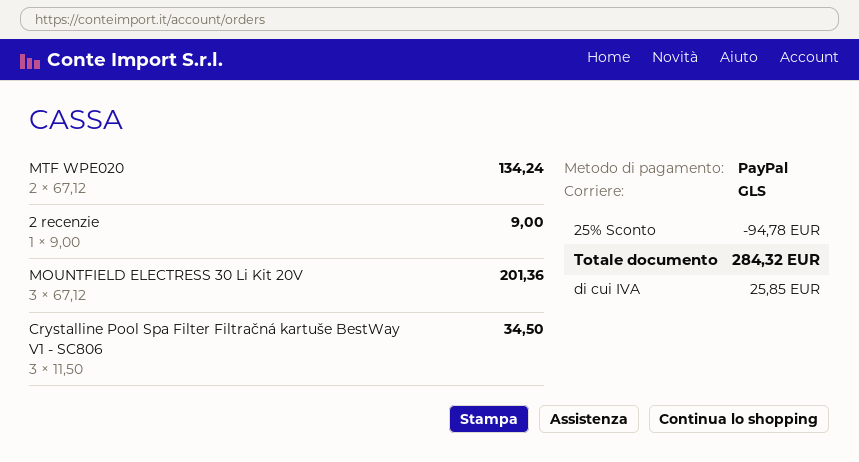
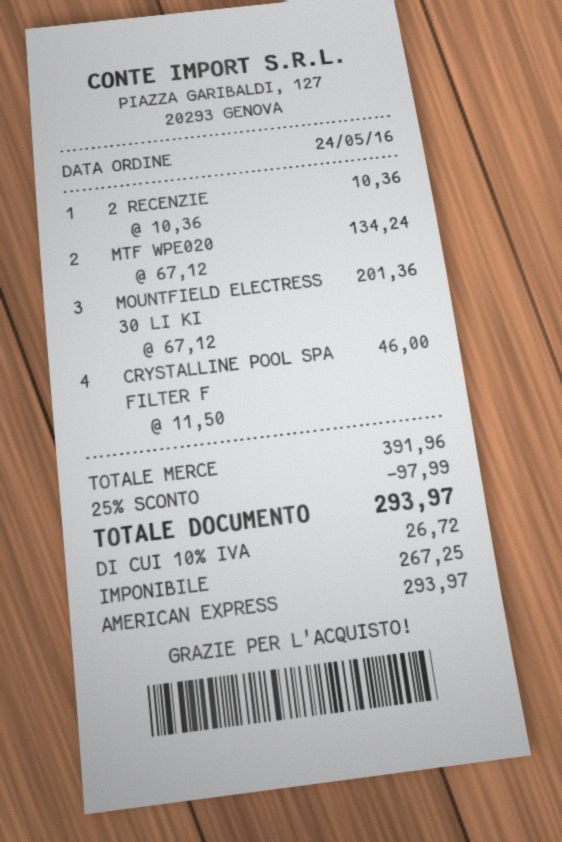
payment method: PayPal -> American Express
2 recenzie: 1 x 9.00 = 9.00 -> 1 x 10.36 = 10.36
Crystalline Pool Spa Filter Filtračná kartuše BestWay V1 - SC806: 3 x 11.50 = 34.50 -> 4 x 11.50 = 46.00
discount: 25% = 94.78 -> 25% = 97.99
tax: 25.85 -> 26.72
total: 284.32 -> 293.97

